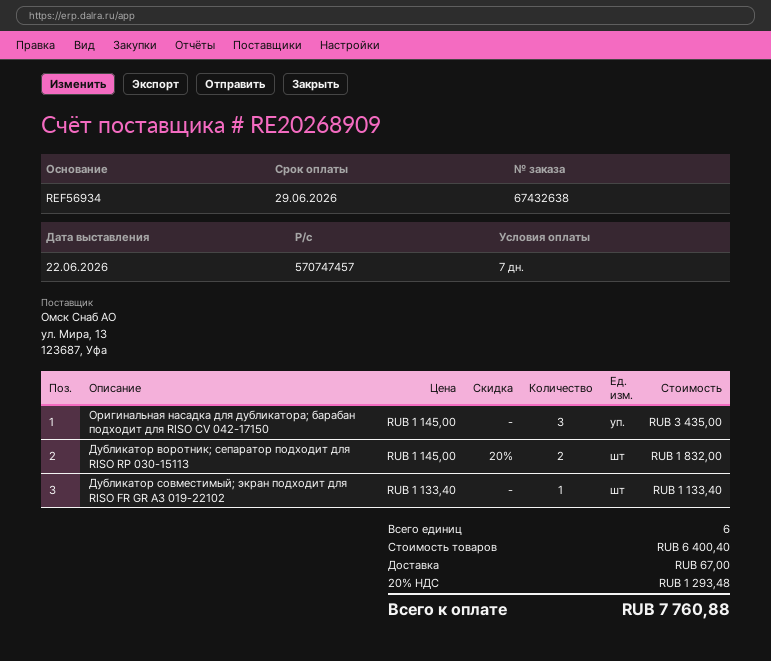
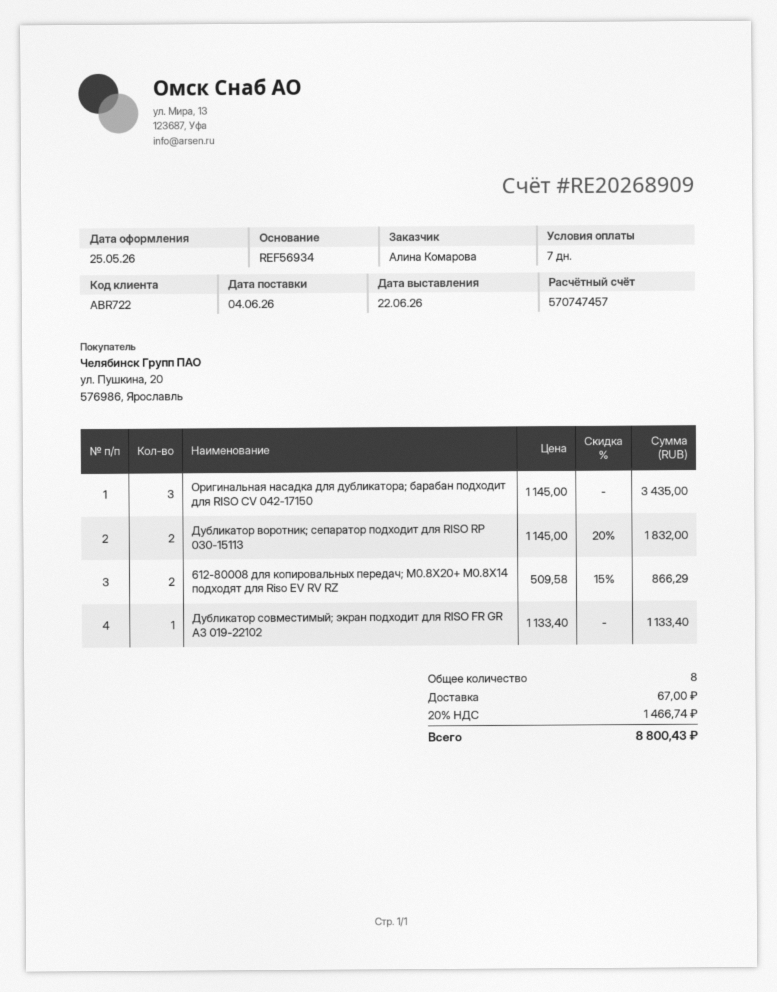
612-80008 для копировальных передач; M0.8X20+ M0.8X14 подходят для Riso EV RV RZ: none -> 2 x 509.58 - 15% = 866.29
total quantity: 6 -> 8
tax: 20% = 1293.48 -> 20% = 1466.74
total: 7760.88 -> 8800.43

